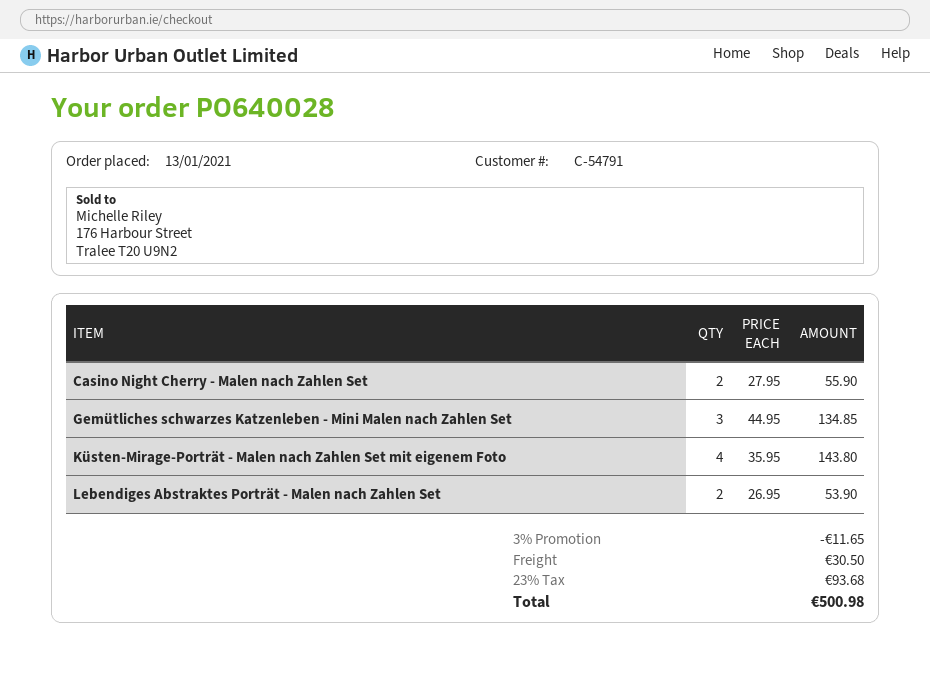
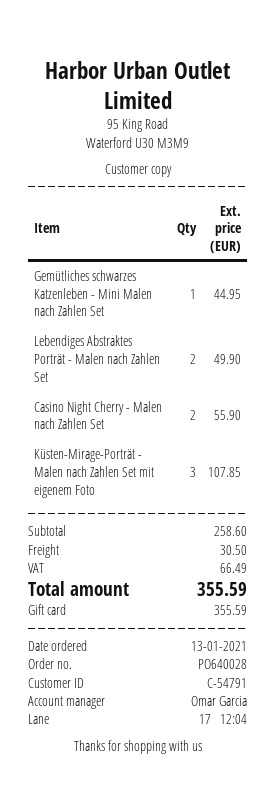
Gemütliches schwarzes Katzenleben - Mini Malen nach Zahlen Set: 3 for 134.85 -> 1 for 44.95
Küsten-Mirage-Porträt - Malen nach Zahlen Set mit eigenem Foto: 4 for 143.80 -> 3 for 107.85
Lebendiges Abstraktes Porträt - Malen nach Zahlen Set: 2 for 53.90 -> 2 for 49.90
discount: 3% = 11.65 -> none
tax: 93.68 -> 66.49
total: 500.98 -> 355.59

